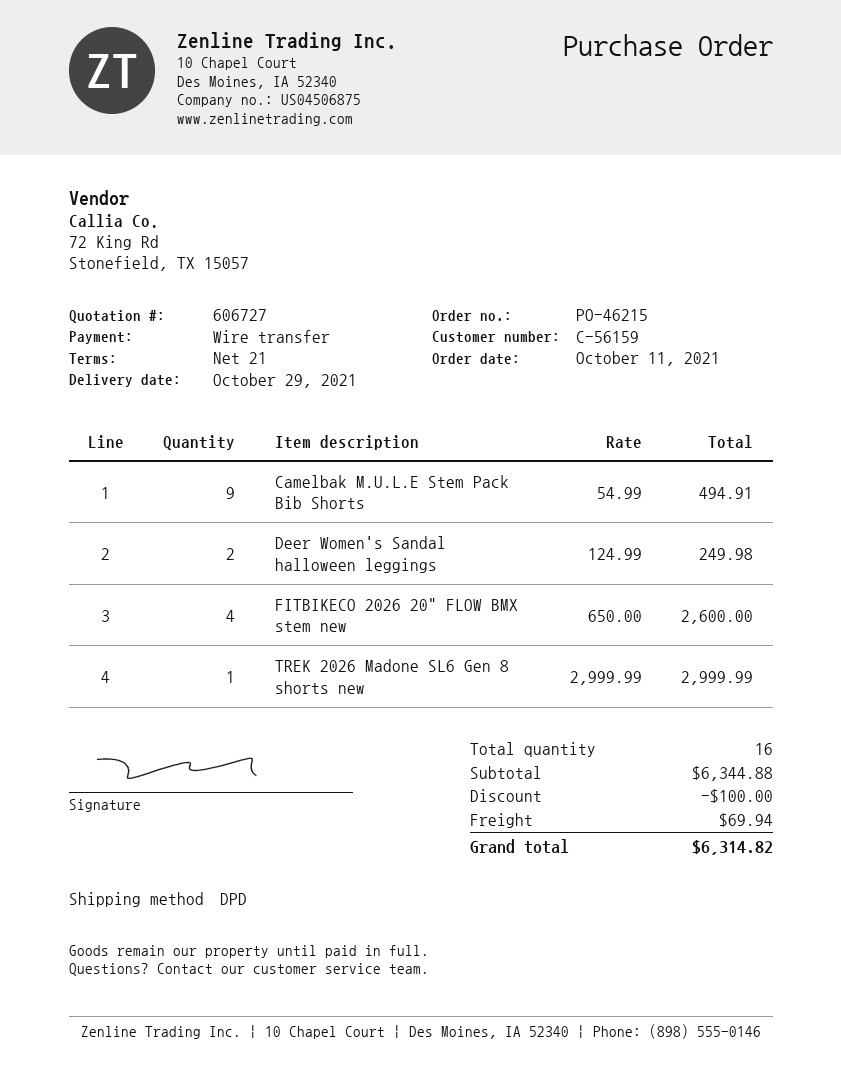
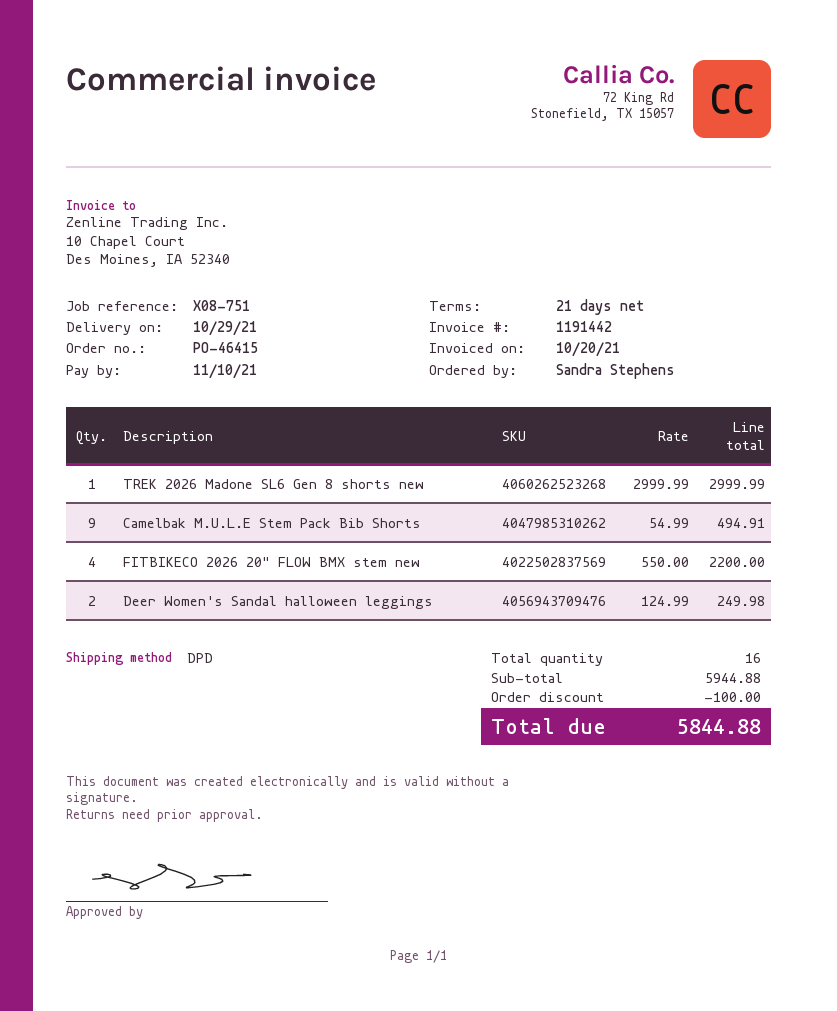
order number: PO-46215 -> PO-46415
FITBIKECO 2026 20" FLOW BMX stem new: 4 x 650.00 = 2600.00 -> 4 x 550.00 = 2200.00
subtotal: 6344.88 -> 5944.88
shipping: 69.94 -> none
total: 6314.82 -> 5844.88

